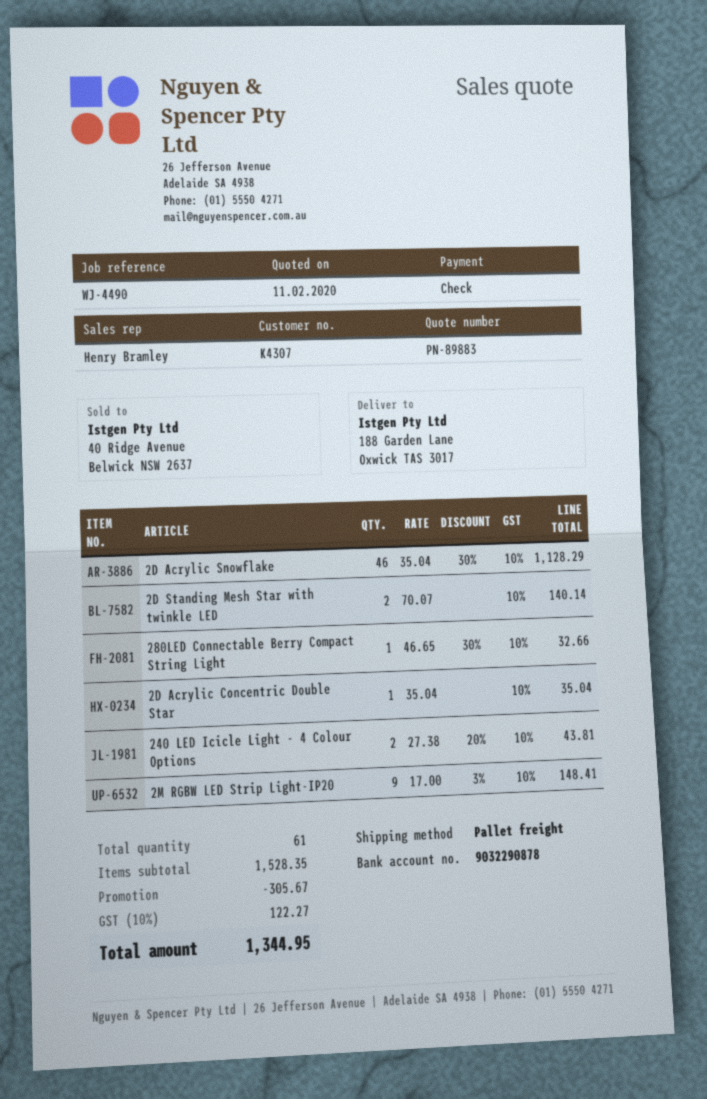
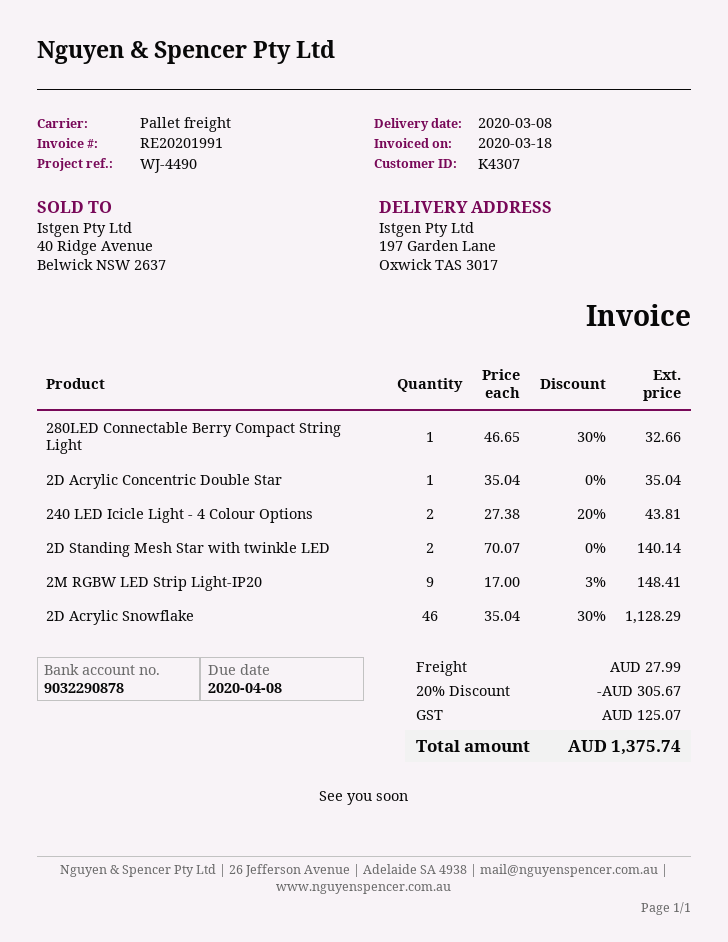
ship to: 188 Garden Lane, Oxwick TAS 3017 -> 197 Garden Lane, Oxwick TAS 3017
shipping: none -> 27.99
tax: 122.27 -> 125.07
total: 1344.95 -> 1375.74

